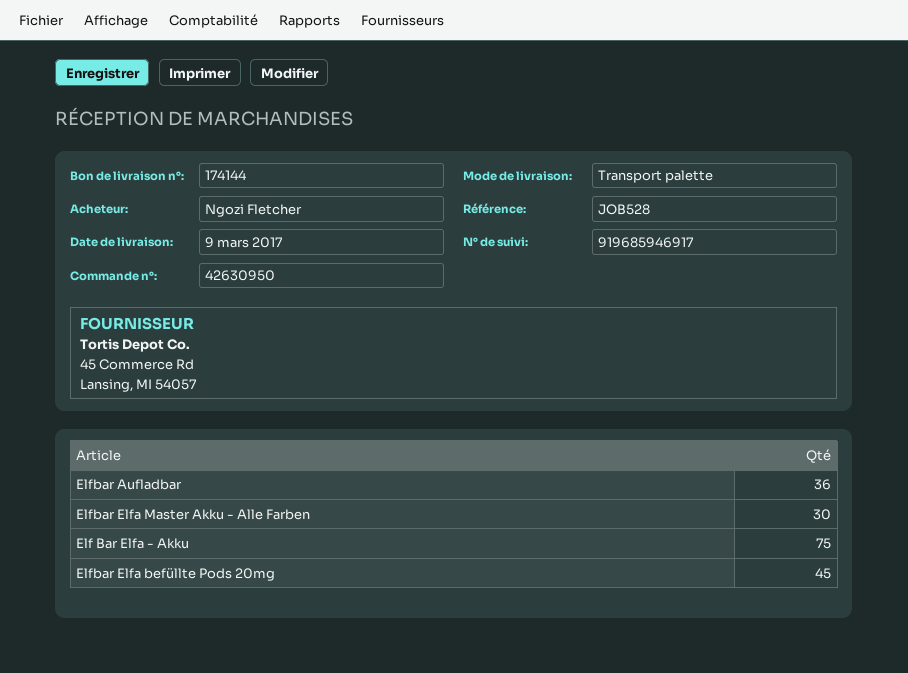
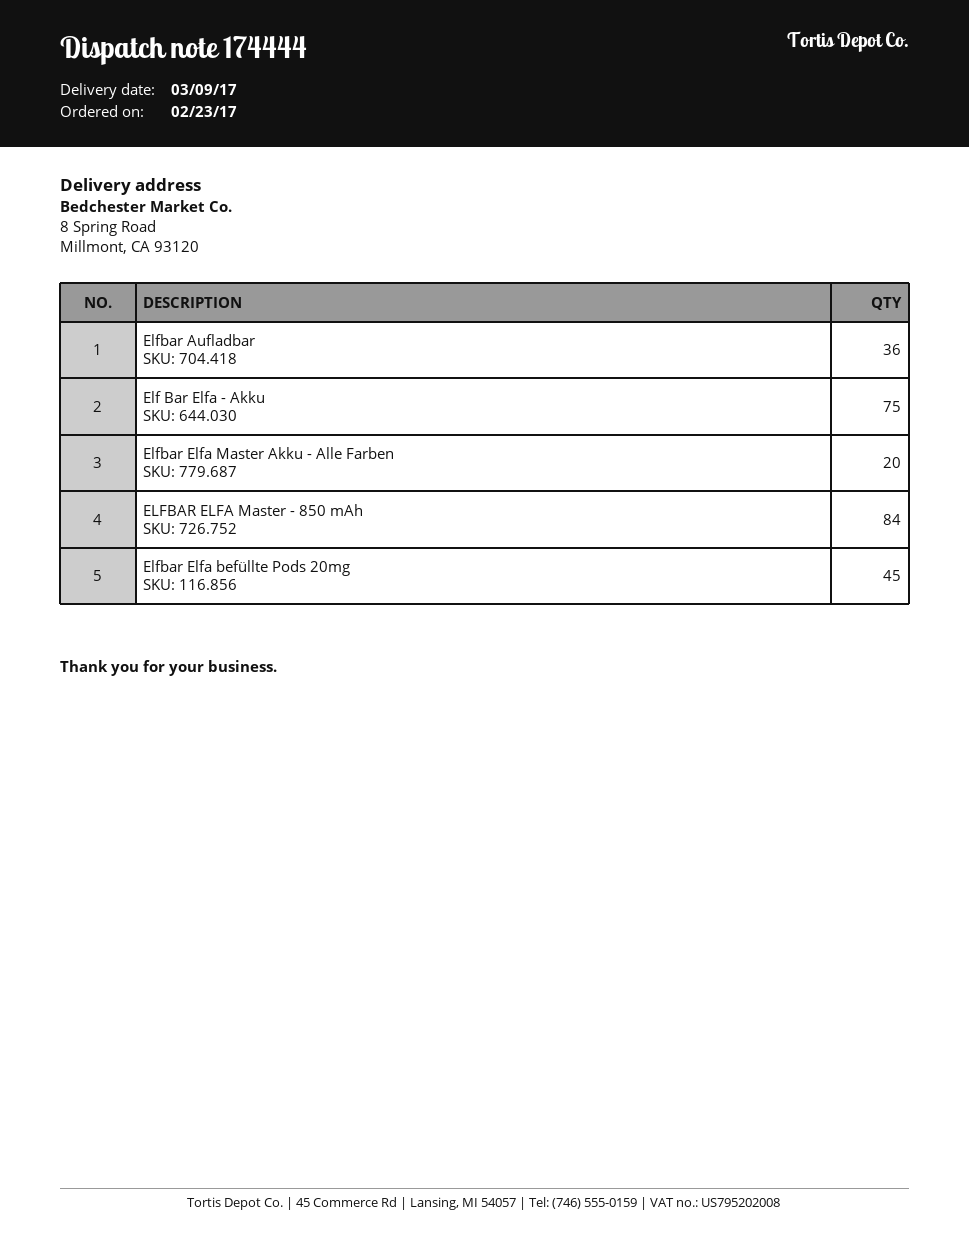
delivery note number: 174144 -> 174444
Elfbar Elfa Master Akku - Alle Farben: 30 -> 20
ELFBAR ELFA Master - 850 mAh: none -> 84

